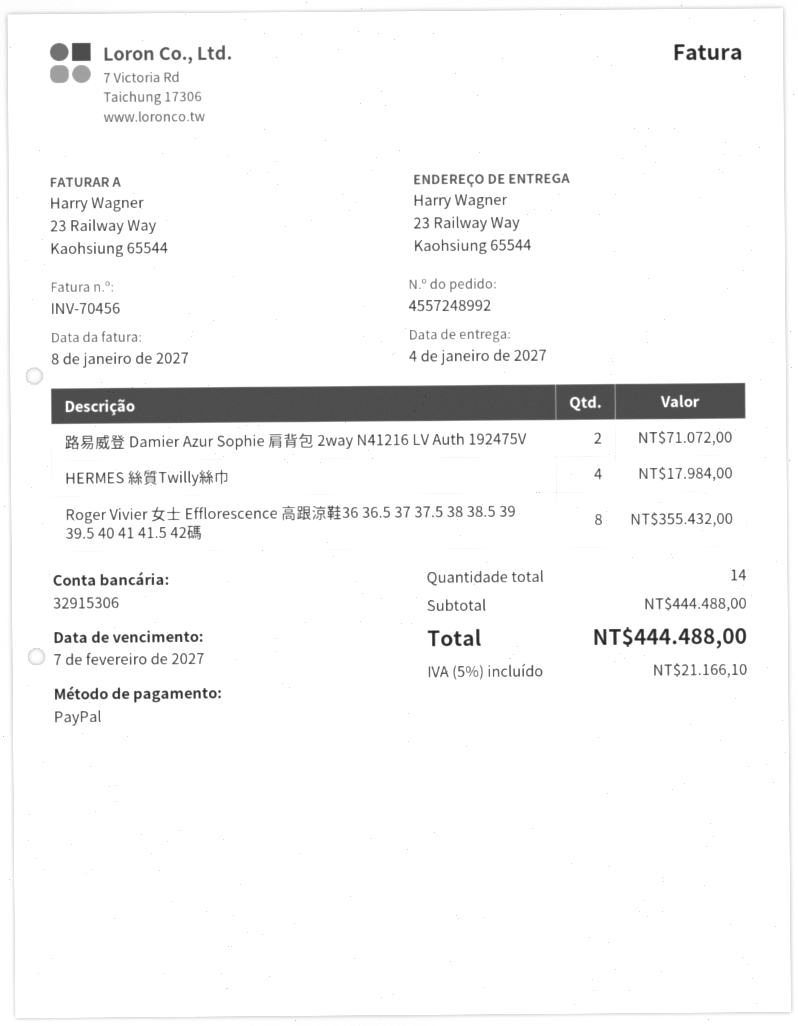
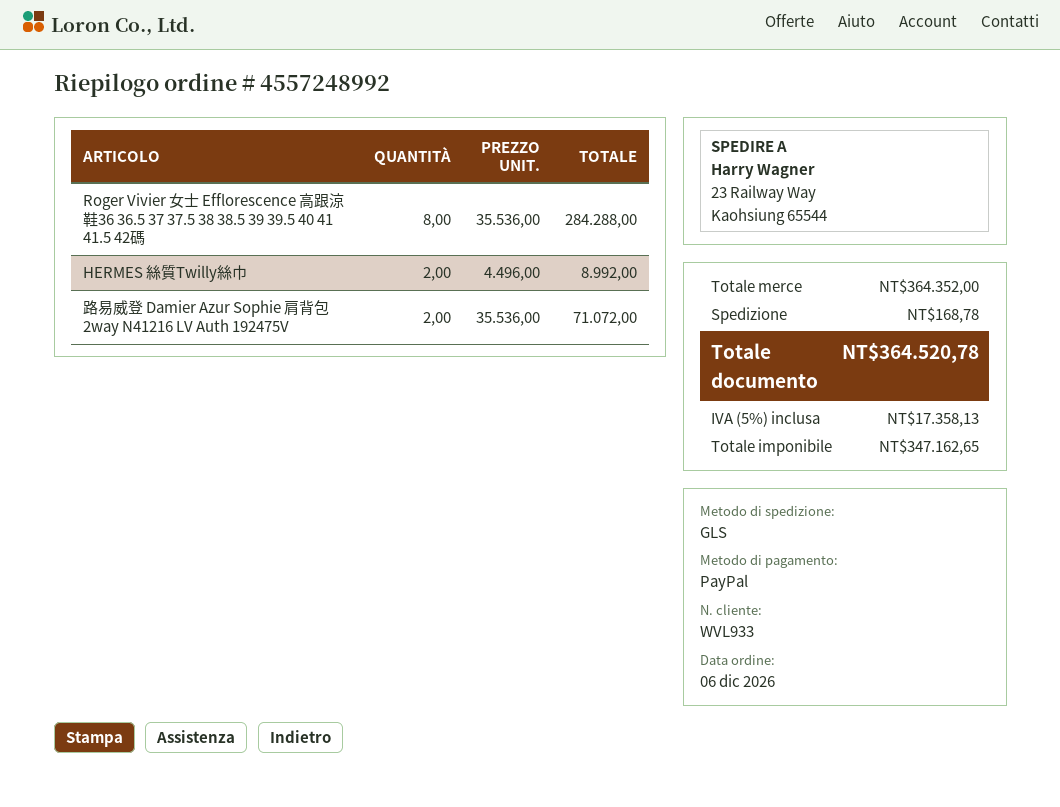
HERMES 絲質Twilly絲巾: 4 for 17984.00 -> 2 for 8992.00
Roger Vivier 女士 Efflorescence 高跟涼鞋36 36.5 37 37.5 38 38.5 39 39.5 40 41 41.5 42碼: 8 for 355432.00 -> 8 for 284288.00
subtotal: 444488.00 -> 364352.00
shipping: none -> 168.78
tax: 5% = 21166.10 -> 5% = 17358.13
total: 444488.00 -> 364520.78

